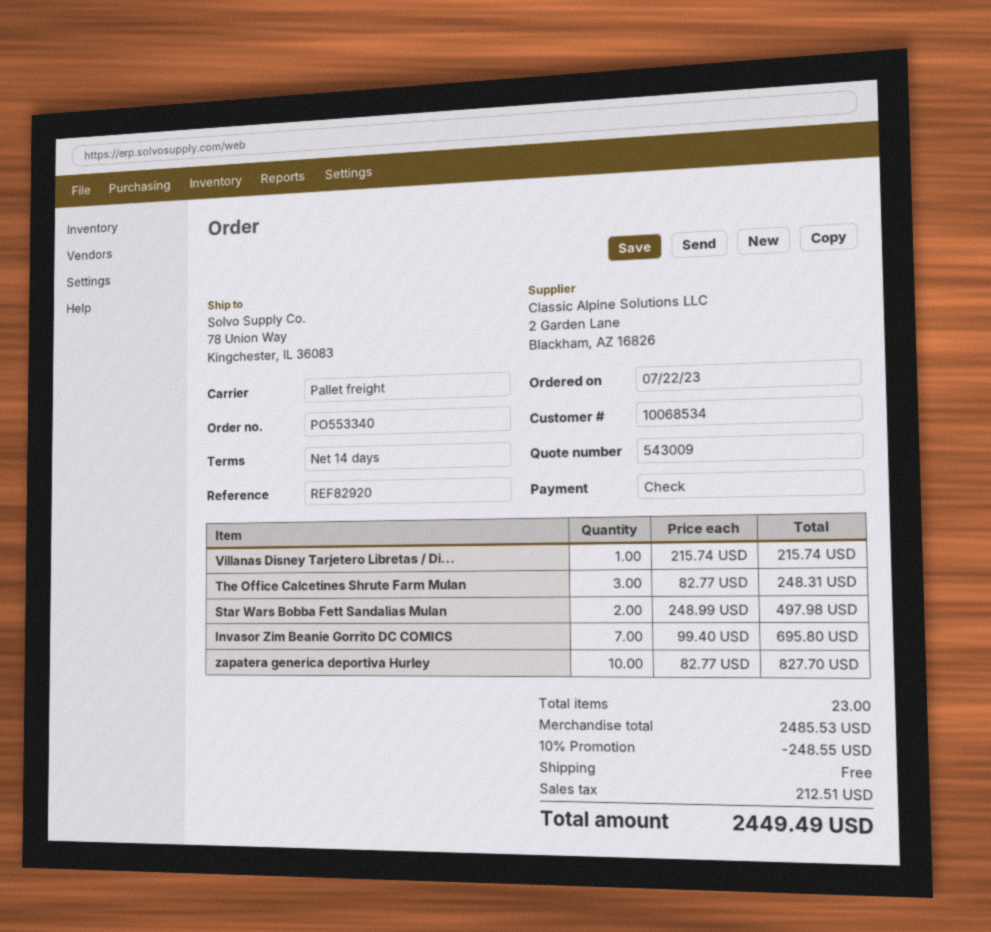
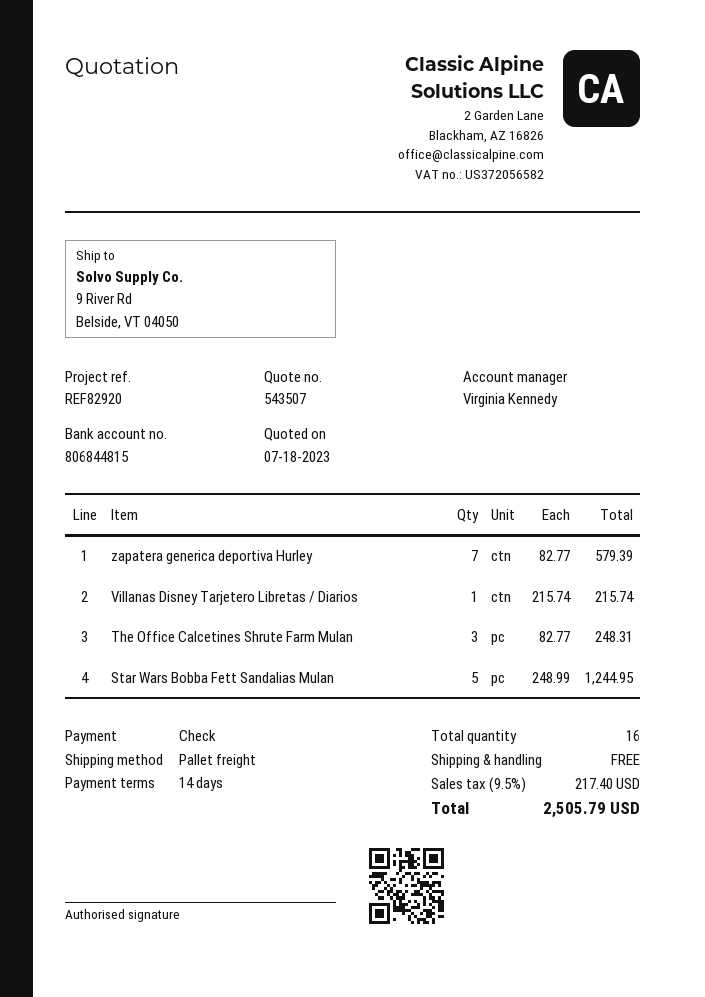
quote number: 543009 -> 543507
ship to: 78 Union Way, Kingchester, IL 36083 -> 9 River Rd, Belside, VT 04050
Star Wars Bobba Fett Sandalias Mulan: 2 x 248.99 = 497.98 -> 5 x 248.99 = 1244.95
Invasor Zim Beanie Gorrito DC COMICS: 7 x 99.40 = 695.80 -> none
zapatera generica deportiva Hurley: 10 x 82.77 = 827.70 -> 7 x 82.77 = 579.39
total quantity: 23 -> 16
discount: 10% = 248.55 -> none
tax: 212.51 -> 217.40
total: 2449.49 -> 2505.79

